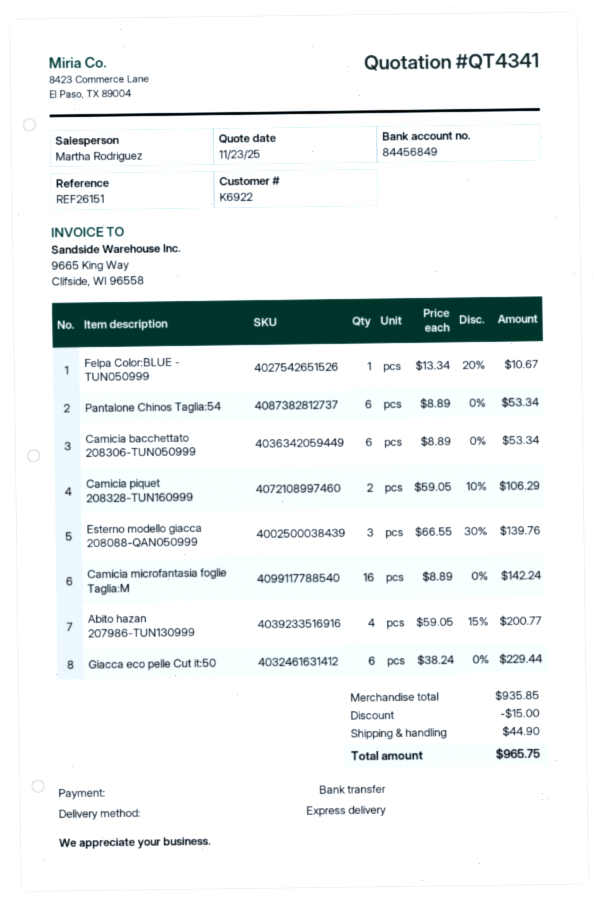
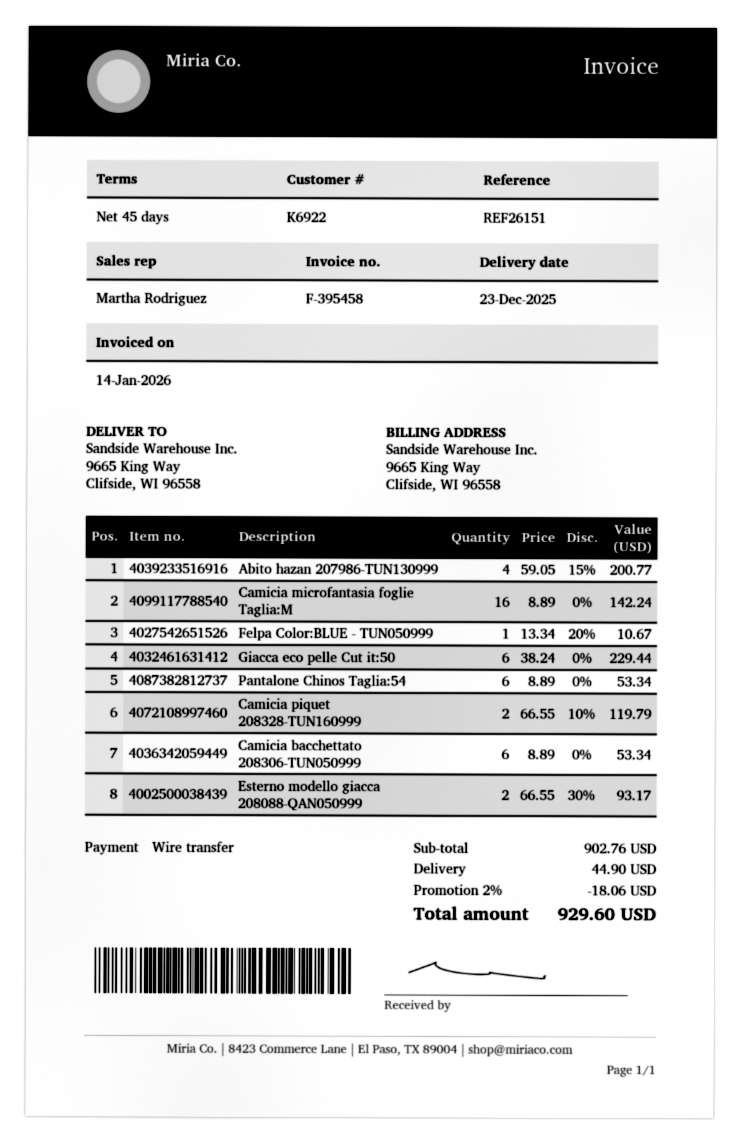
Camicia piquet 208328-TUN160999: 2 x 59.05 - 10% = 106.29 -> 2 x 66.55 - 10% = 119.79
Esterno modello giacca 208088-QAN050999: 3 x 66.55 - 30% = 139.76 -> 2 x 66.55 - 30% = 93.17
subtotal: 935.85 -> 902.76
discount: 15.00 -> 18.06
total: 965.75 -> 929.60

